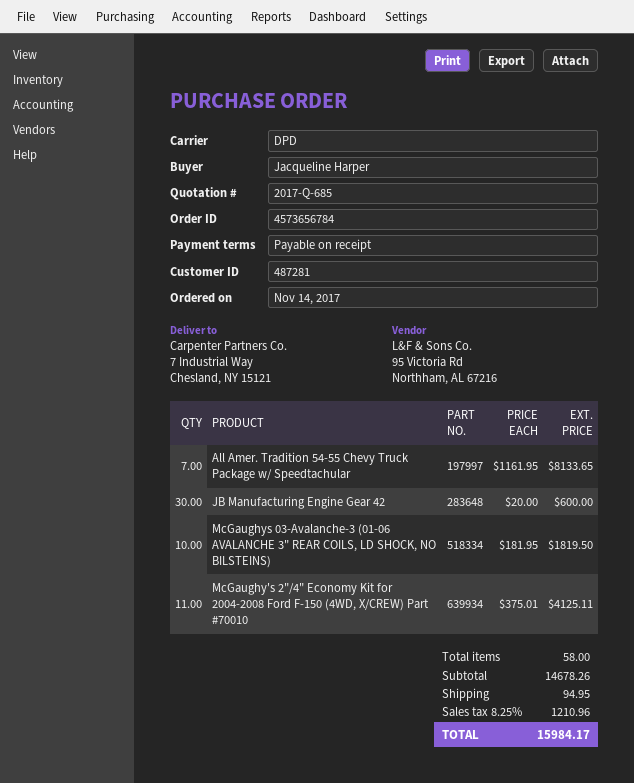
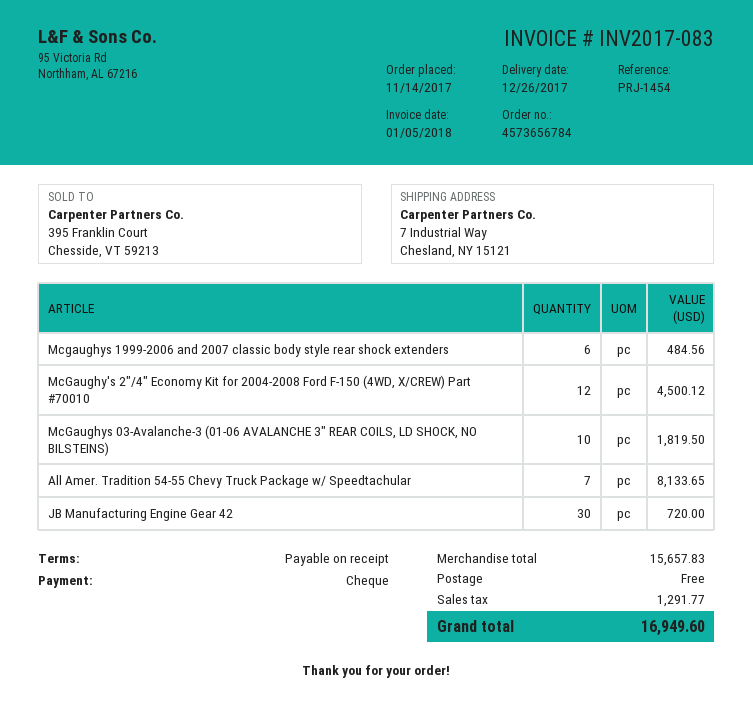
JB Manufacturing Engine Gear 42: 30 for 600.00 -> 30 for 720.00
McGaughy's 2"/4" Economy Kit for 2004-2008 Ford F-150 (4WD, X/CREW) Part #70010: 11 for 4125.11 -> 12 for 4500.12
Mcgaughys 1999-2006 and 2007 classic body style rear shock extenders: none -> 6 for 484.56
subtotal: 14678.26 -> 15657.83
shipping: 94.95 -> 0.00
tax: 1210.96 -> 1291.77
total: 15984.17 -> 16949.60

